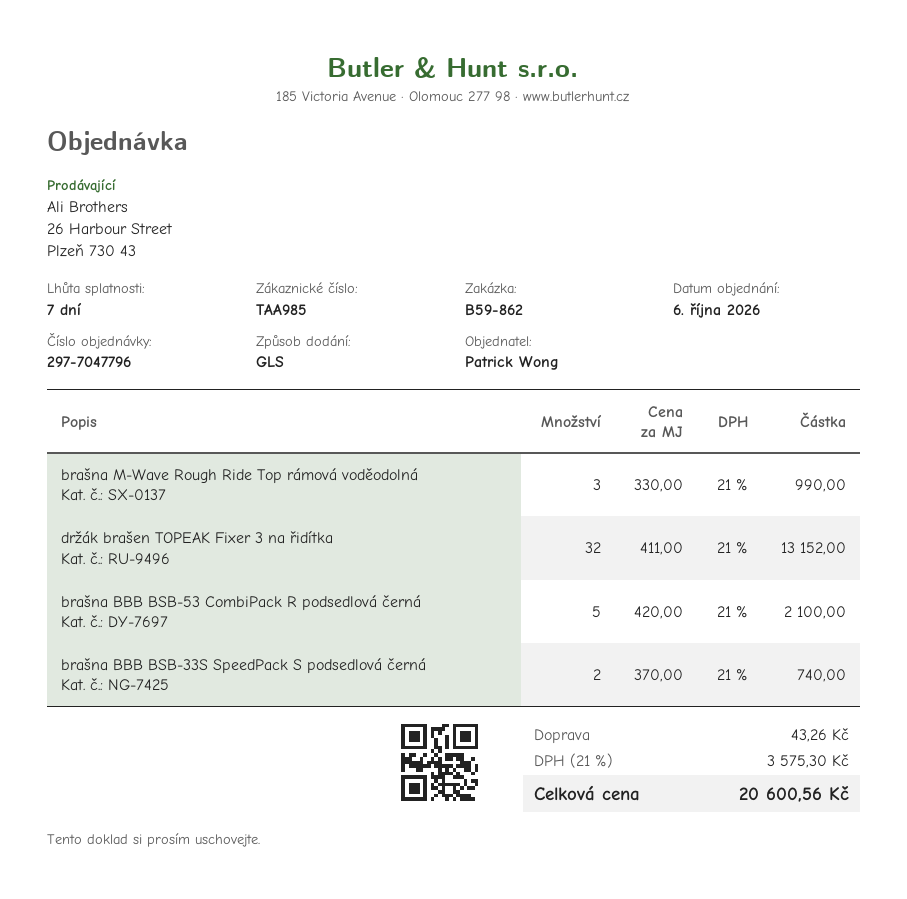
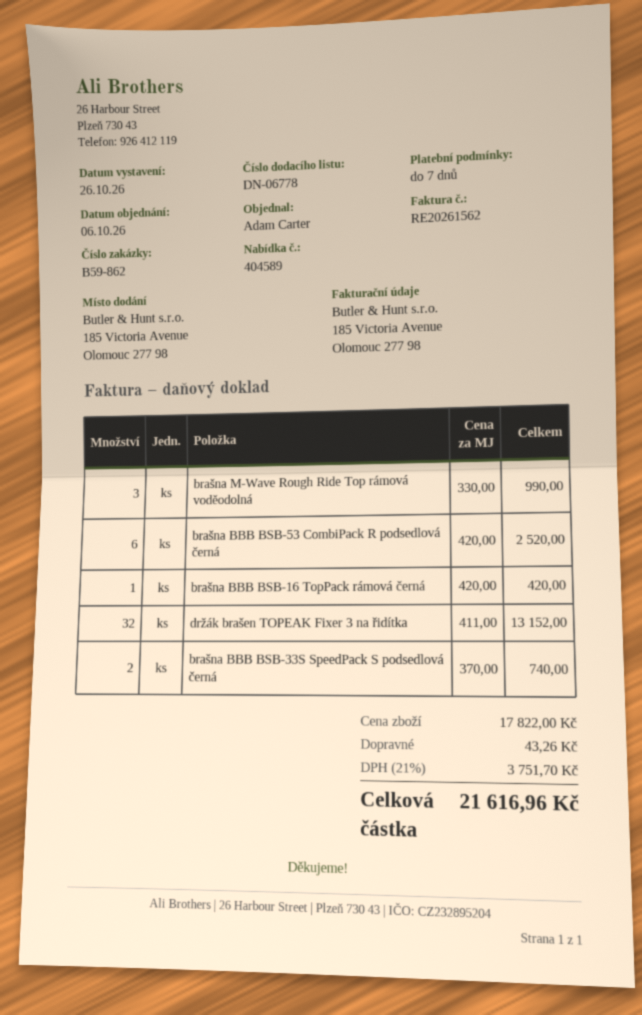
ordered by: Patrick Wong -> Adam Carter
brašna BBB BSB-53 CombiPack R podsedlová černá: 5 x 420.00 = 2100.00 -> 6 x 420.00 = 2520.00
brašna BBB BSB-16 TopPack rámová černá: none -> 1 x 420.00 = 420.00
tax: 21% = 3575.30 -> 21% = 3751.70
total: 20600.56 -> 21616.96

